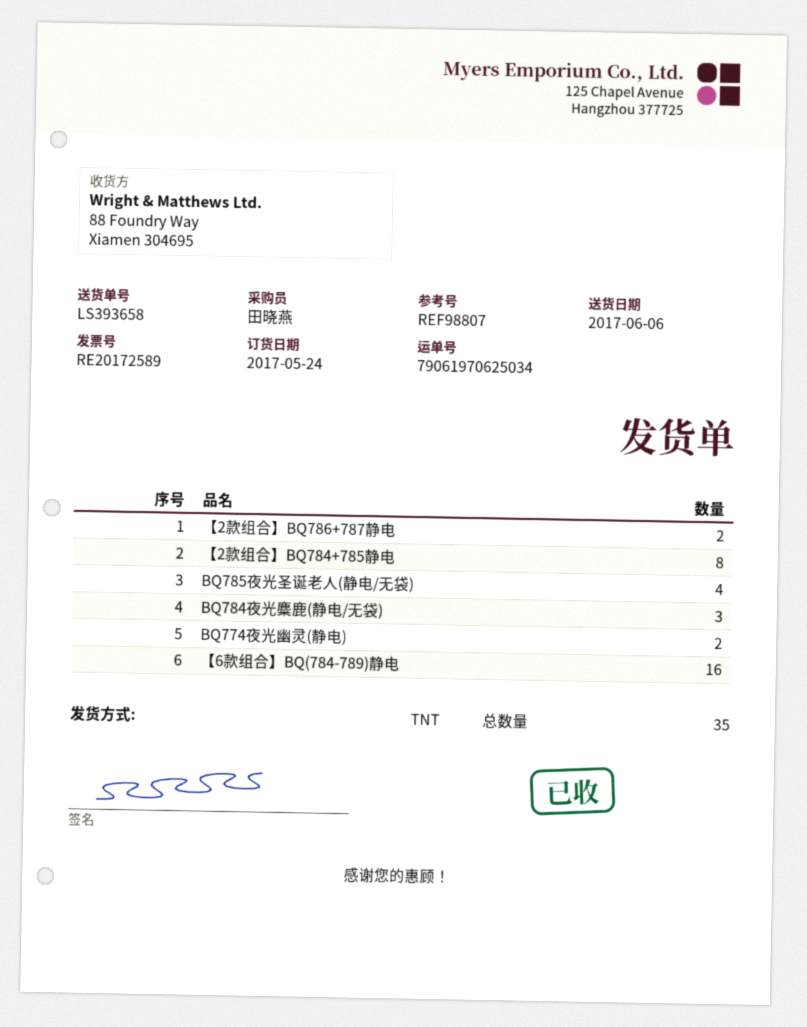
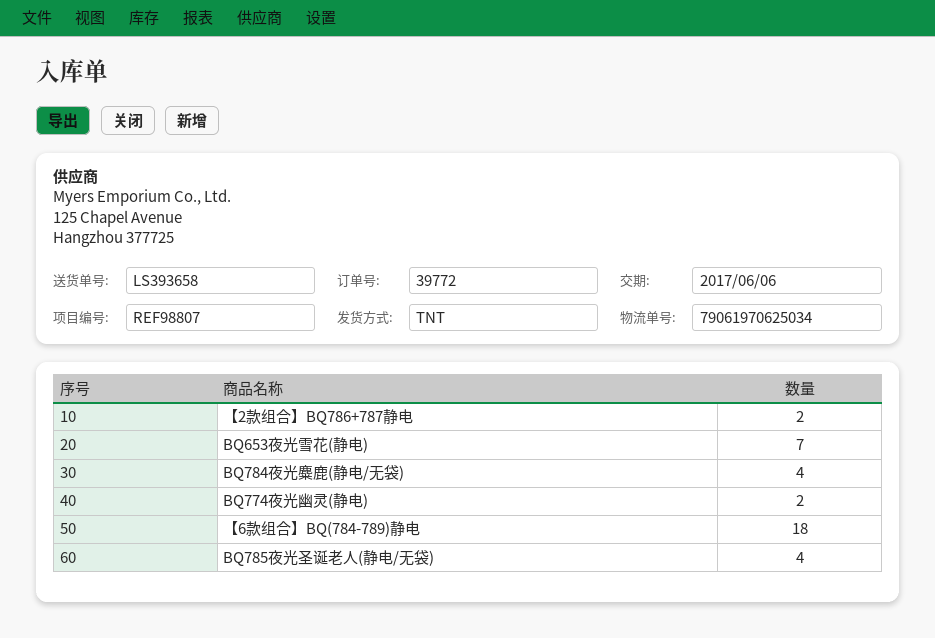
【2款组合】BQ784+785静电: 8 -> none
BQ784夜光麋鹿(静电/无袋): 3 -> 4
【6款组合】BQ(784-789)静电: 16 -> 18
BQ653夜光雪花(静电): none -> 7

